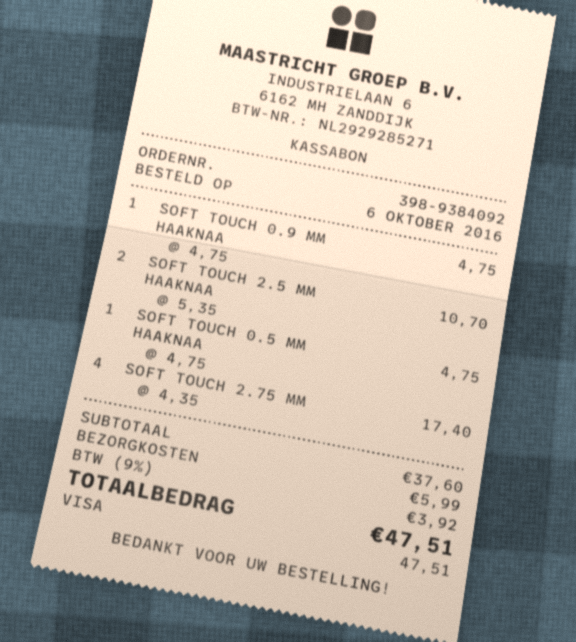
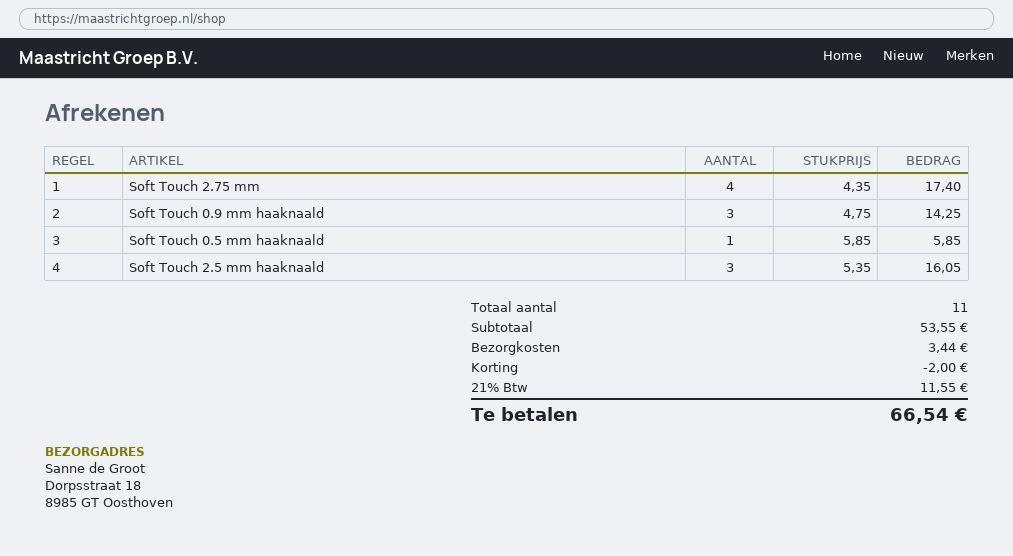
SOFT TOUCH 0.9 MM HAAKNAA: 1 x 4.75 = 4.75 -> 3 x 4.75 = 14.25
SOFT TOUCH 2.5 MM HAAKNAA: 2 x 5.35 = 10.70 -> 3 x 5.35 = 16.05
SOFT TOUCH 0.5 MM HAAKNAA: 1 x 4.75 = 4.75 -> 1 x 5.85 = 5.85
subtotal: 37.60 -> 53.55
discount: none -> 2.00
shipping: 5.99 -> 3.44
tax: 9% = 3.92 -> 21% = 11.55
total: 47.51 -> 66.54

